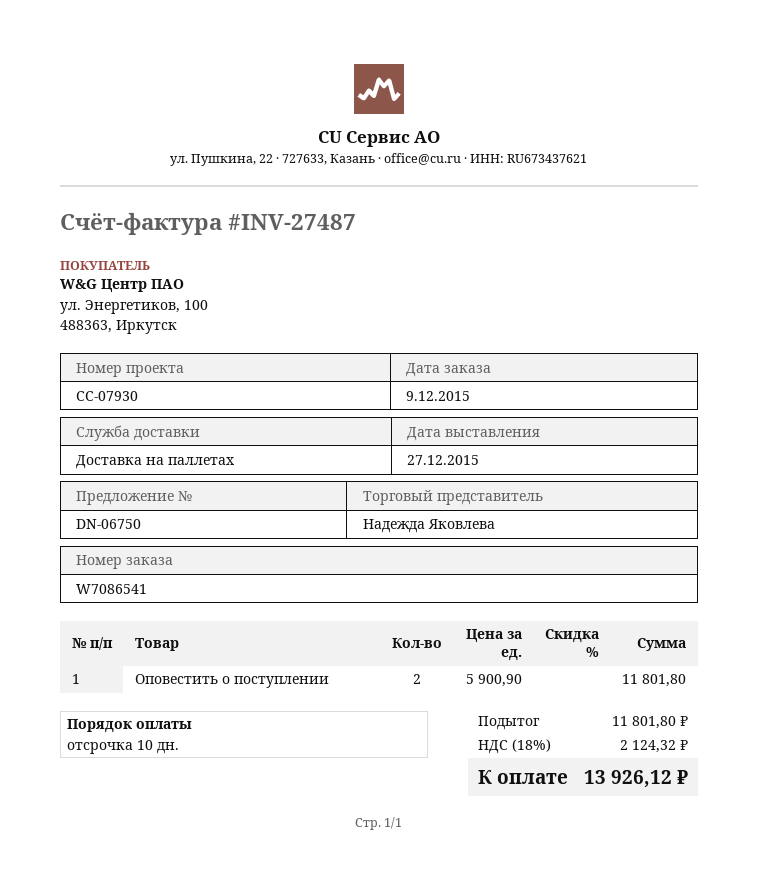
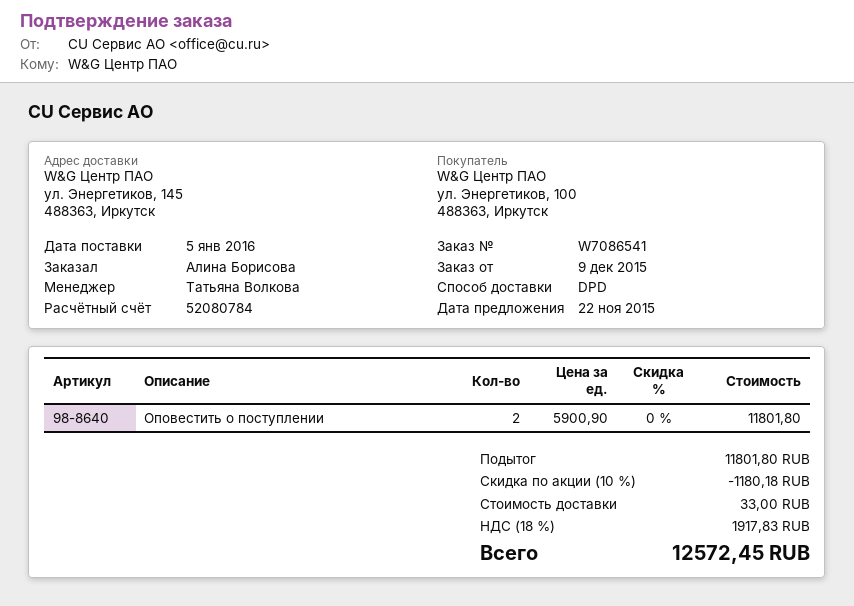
sales rep: Надежда Яковлева -> Татьяна Волкова
shipping method: pallet freight -> DPD
discount: none -> 10% = 1180.18
shipping: none -> 33.00
tax: 18% = 2124.32 -> 18% = 1917.83
total: 13926.12 -> 12572.45

